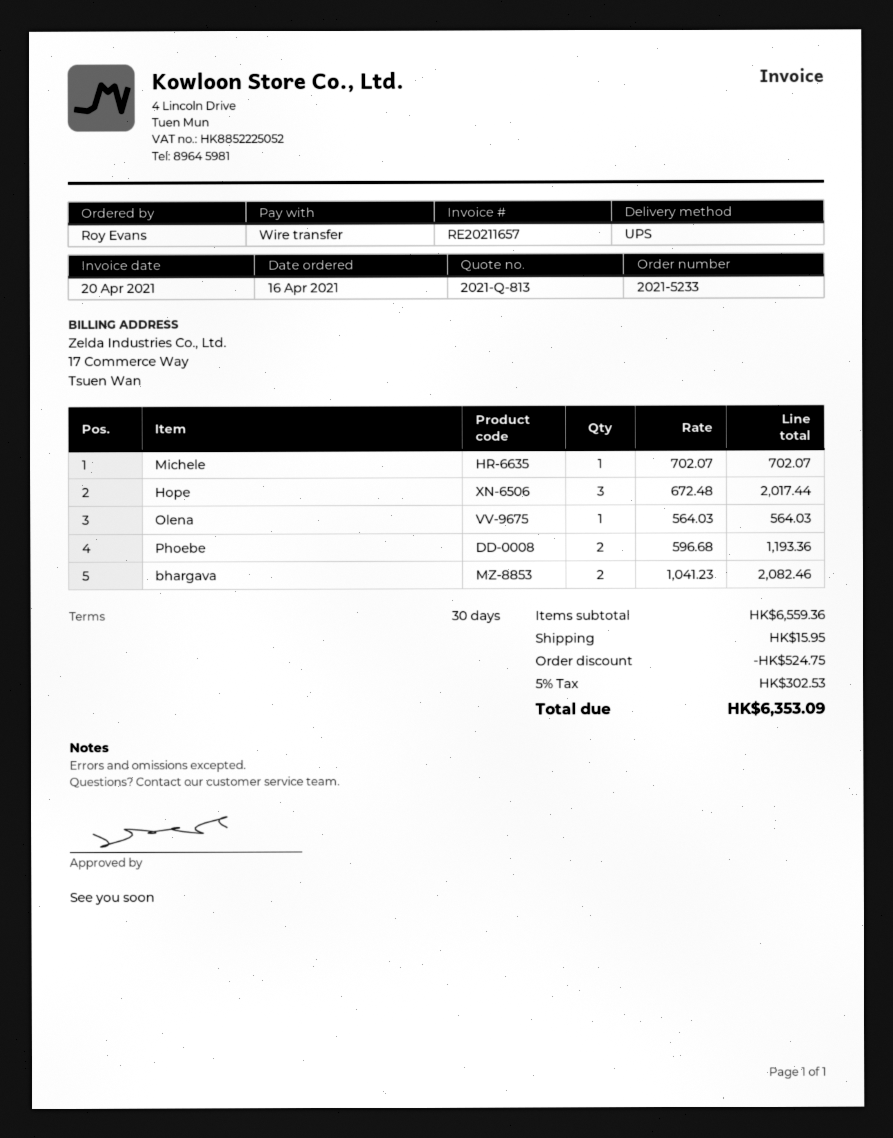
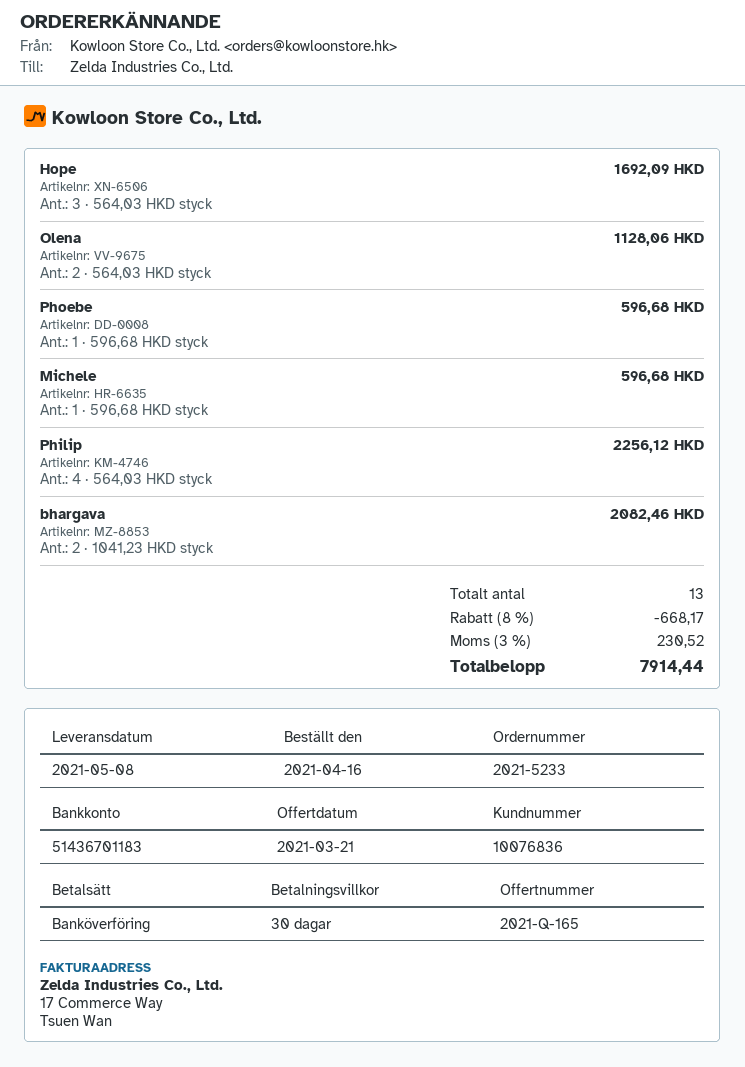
quote number: 2021-Q-813 -> 2021-Q-165
Michele: 1 x 702.07 = 702.07 -> 1 x 596.68 = 596.68
Hope: 3 x 672.48 = 2017.44 -> 3 x 564.03 = 1692.09
Olena: 1 x 564.03 = 564.03 -> 2 x 564.03 = 1128.06
Phoebe: 2 x 596.68 = 1193.36 -> 1 x 596.68 = 596.68
Philip: none -> 4 x 564.03 = 2256.12
discount: 524.75 -> 668.17
shipping: 15.95 -> none
tax: 5% = 302.53 -> 3% = 230.52
total: 6353.09 -> 7914.44

